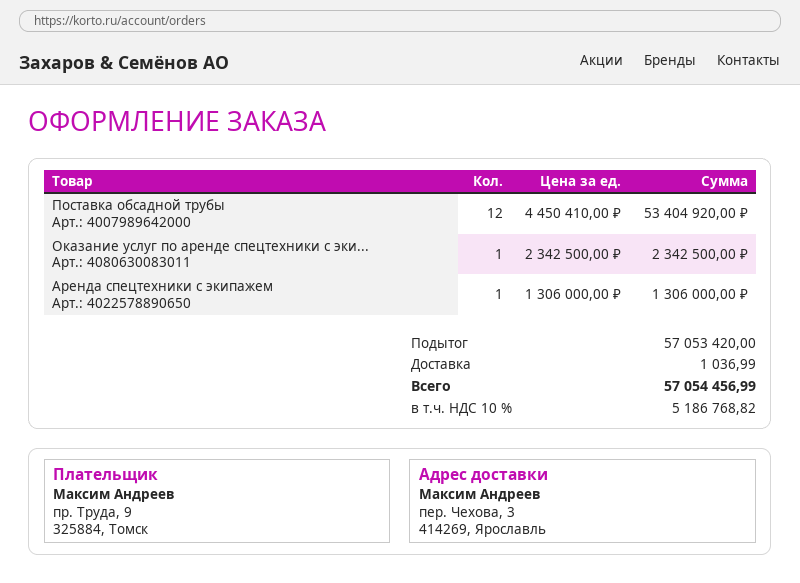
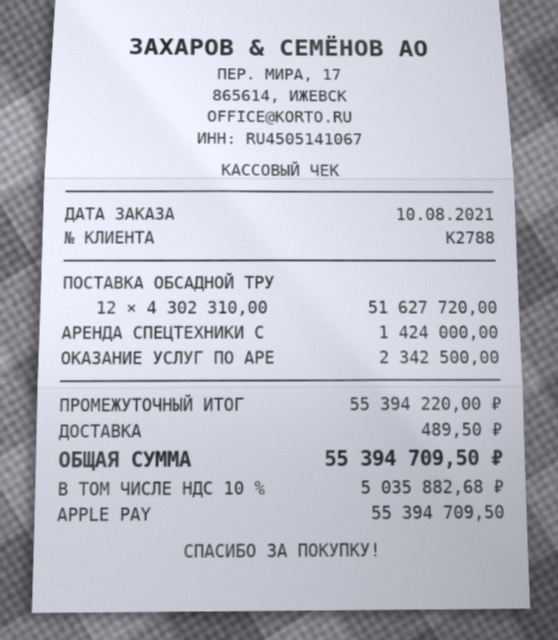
Поставка обсадной трубы: 12 x 4450410.00 = 53404920.00 -> 12 x 4302310.00 = 51627720.00
Аренда спецтехники с экипажем: 1 x 1306000.00 = 1306000.00 -> 1 x 1424000.00 = 1424000.00
subtotal: 57053420.00 -> 55394220.00
shipping: 1036.99 -> 489.50
tax: 10% = 5186768.82 -> 10% = 5035882.68
total: 57054456.99 -> 55394709.50

